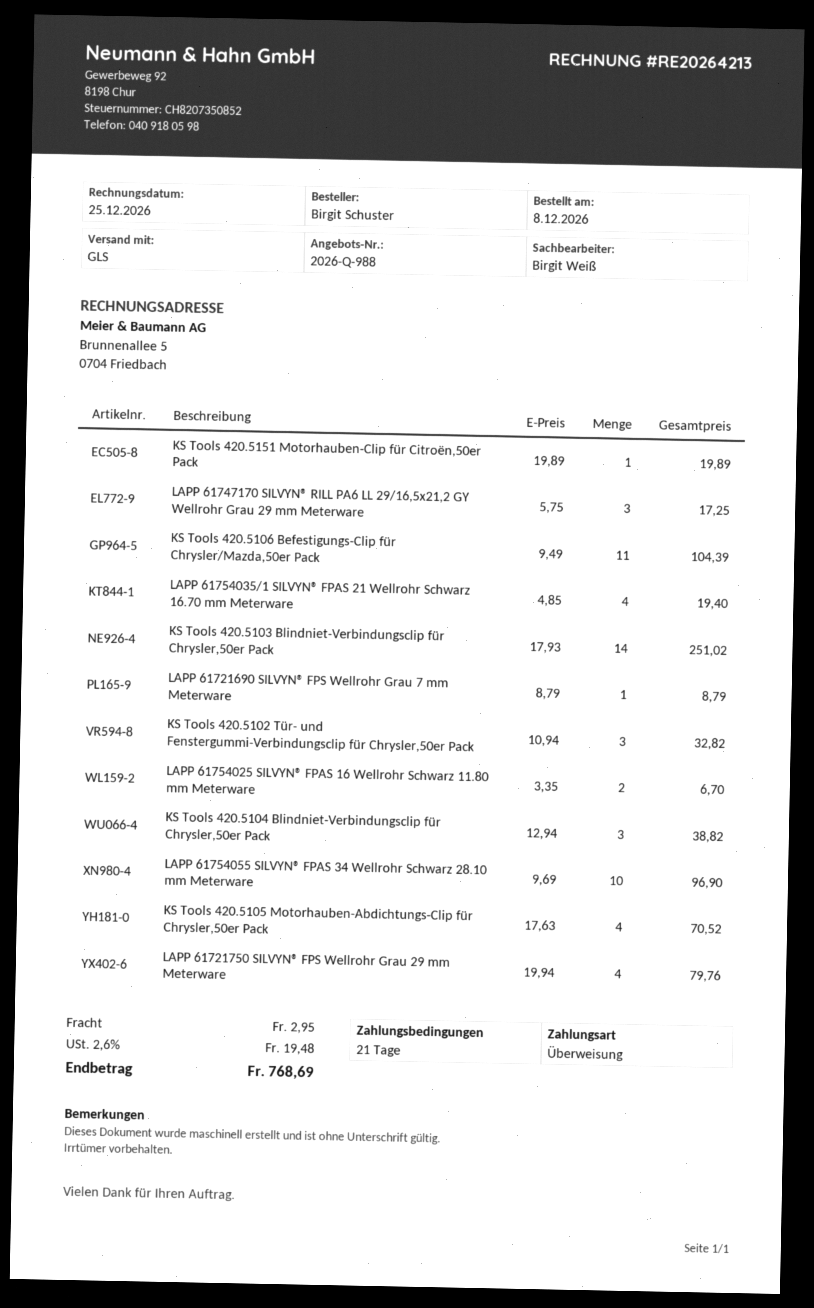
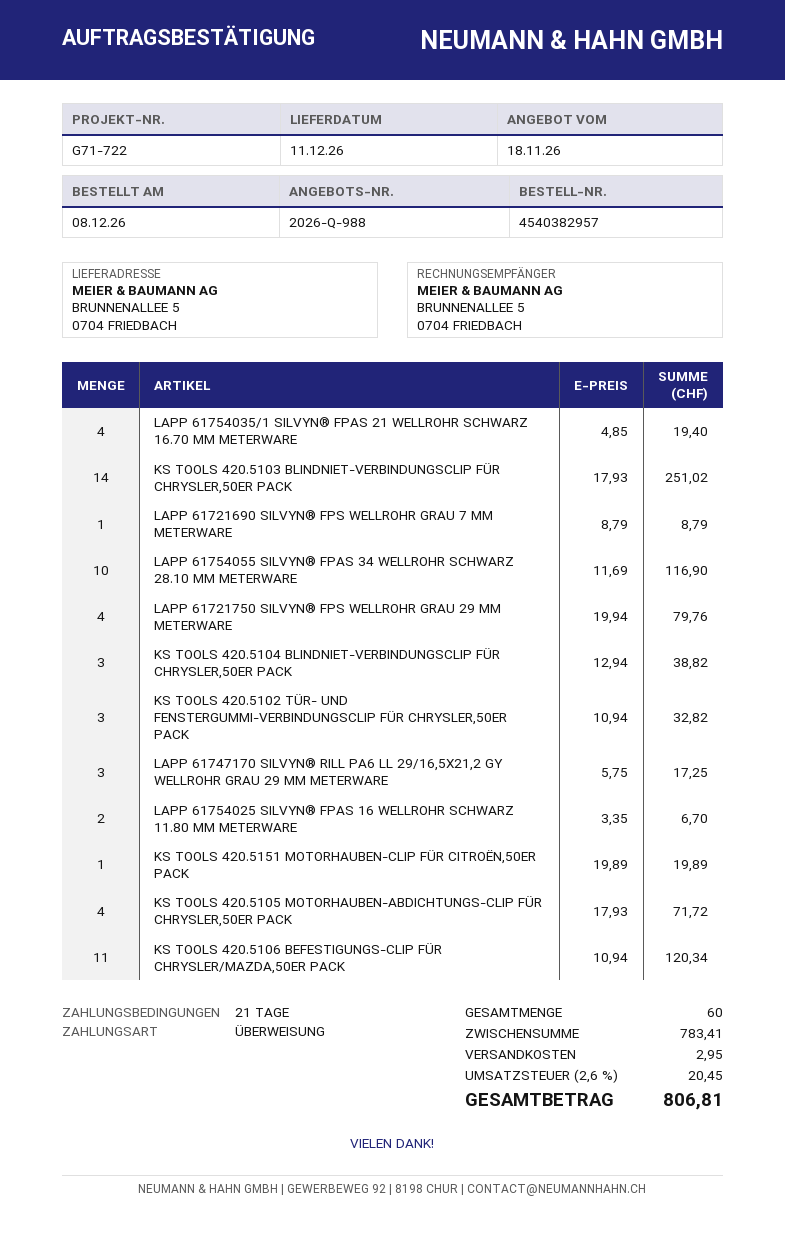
KS Tools 420.5106 Befestigungs-Clip für Chrysler/Mazda,50er Pack: 11 x 9.49 = 104.39 -> 11 x 10.94 = 120.34
LAPP 61754055 SILVYN® FPAS 34 Wellrohr Schwarz 28.10 mm Meterware: 10 x 9.69 = 96.90 -> 10 x 11.69 = 116.90
KS Tools 420.5105 Motorhauben-Abdichtungs-Clip für Chrysler,50er Pack: 4 x 17.63 = 70.52 -> 4 x 17.93 = 71.72
tax: 2.6% = 19.48 -> 2.6% = 20.45
total: 768.69 -> 806.81

